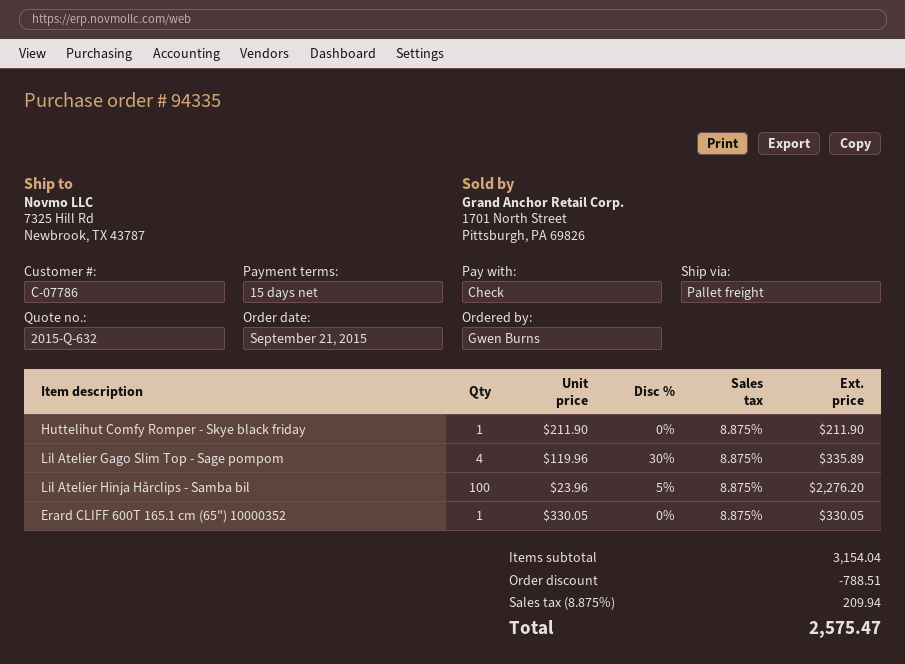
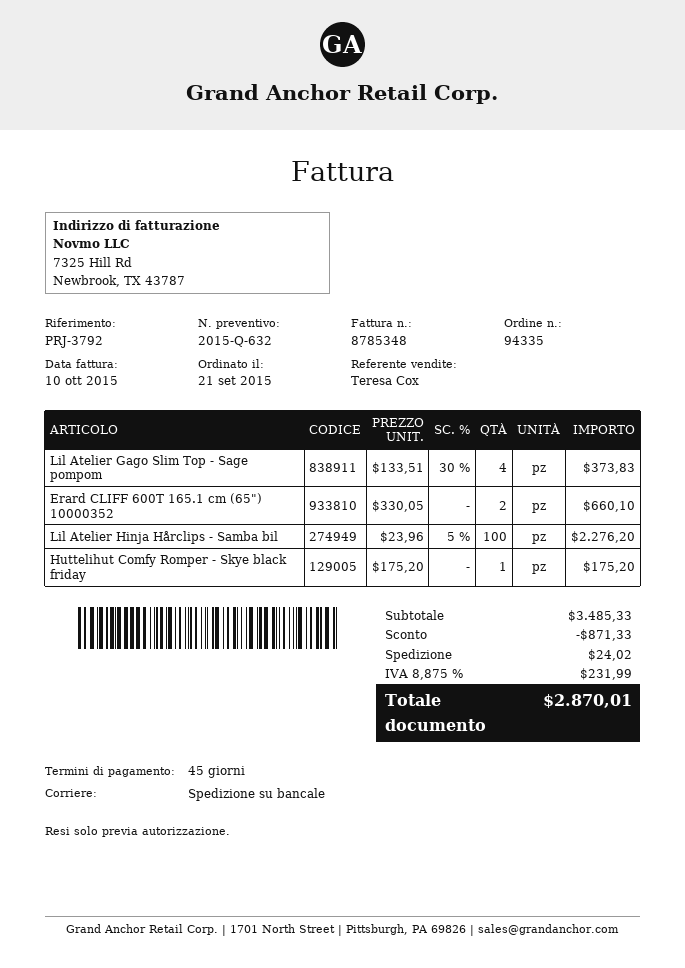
payment terms: 15 days -> 45 days
Huttelihut Comfy Romper - Skye black friday: 1 x 211.90 = 211.90 -> 1 x 175.20 = 175.20
Lil Atelier Gago Slim Top - Sage pompom: 4 x 119.96 - 30% = 335.89 -> 4 x 133.51 - 30% = 373.83
Erard CLIFF 600T 165.1 cm (65") 10000352: 1 x 330.05 = 330.05 -> 2 x 330.05 = 660.10
subtotal: 3154.04 -> 3485.33
discount: 788.51 -> 871.33
shipping: none -> 24.02
tax: 8.875% = 209.94 -> 8.875% = 231.99
total: 2575.47 -> 2870.01

